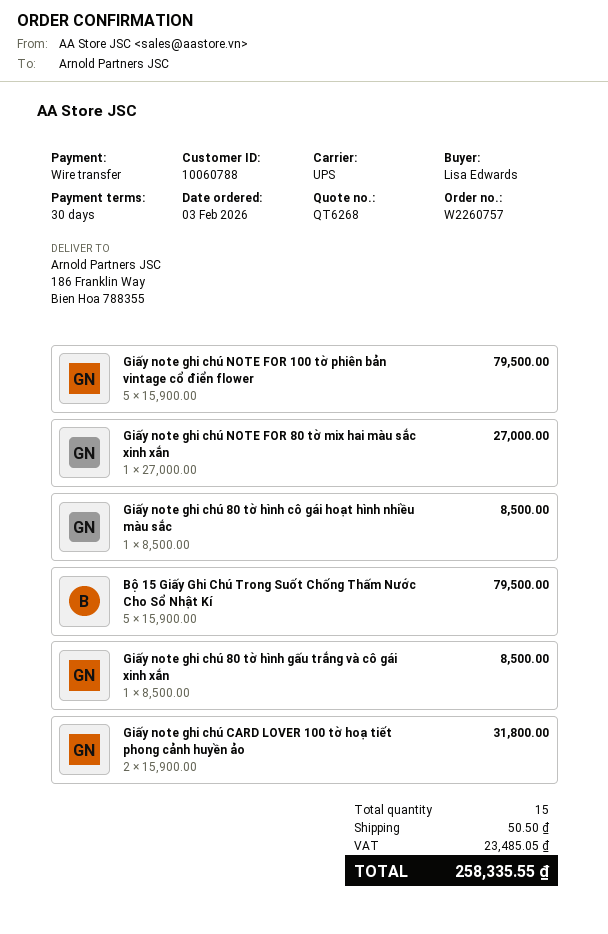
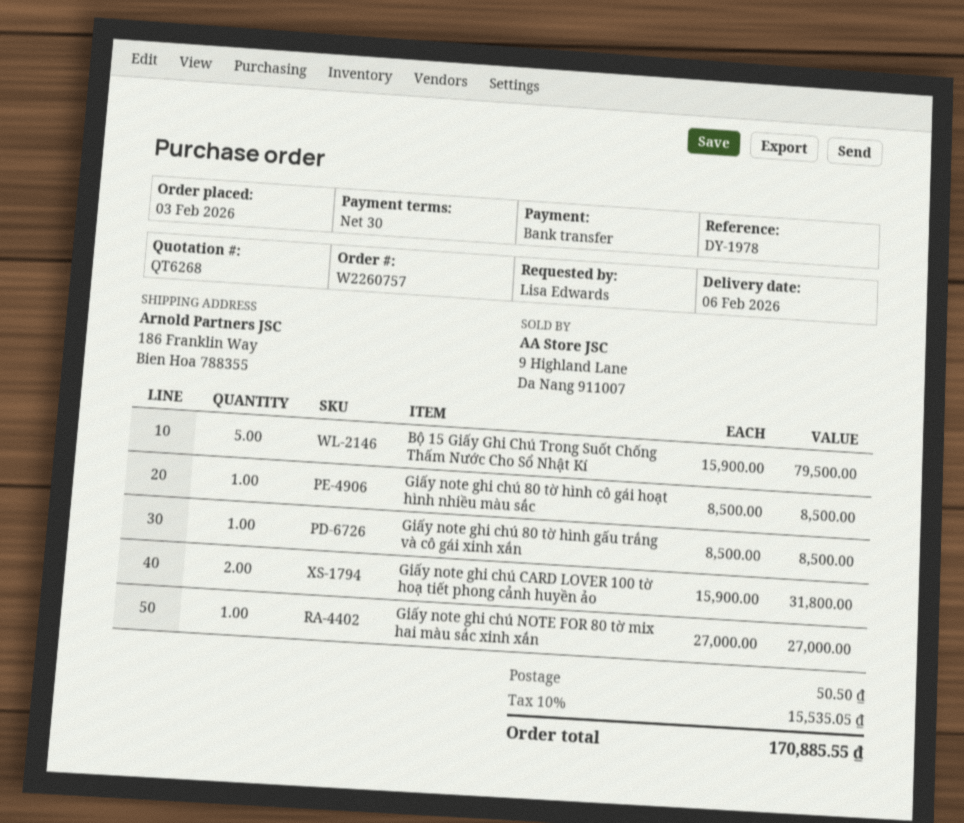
Giấy note ghi chú NOTE FOR 100 tờ phiên bản vintage cổ điển flower: 5 x 15900.00 = 79500.00 -> none
tax: 23485.05 -> 15535.05
total: 258335.55 -> 170885.55

